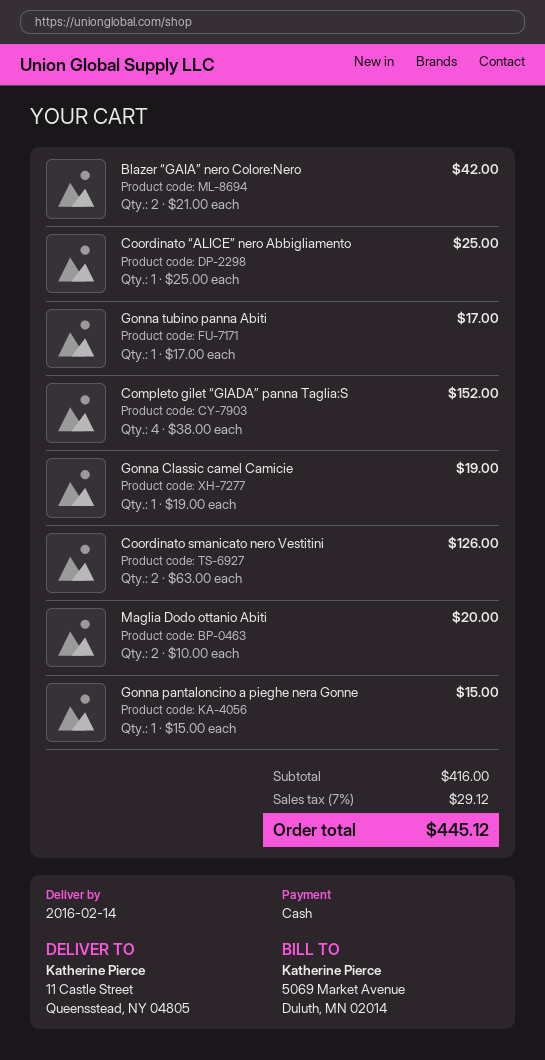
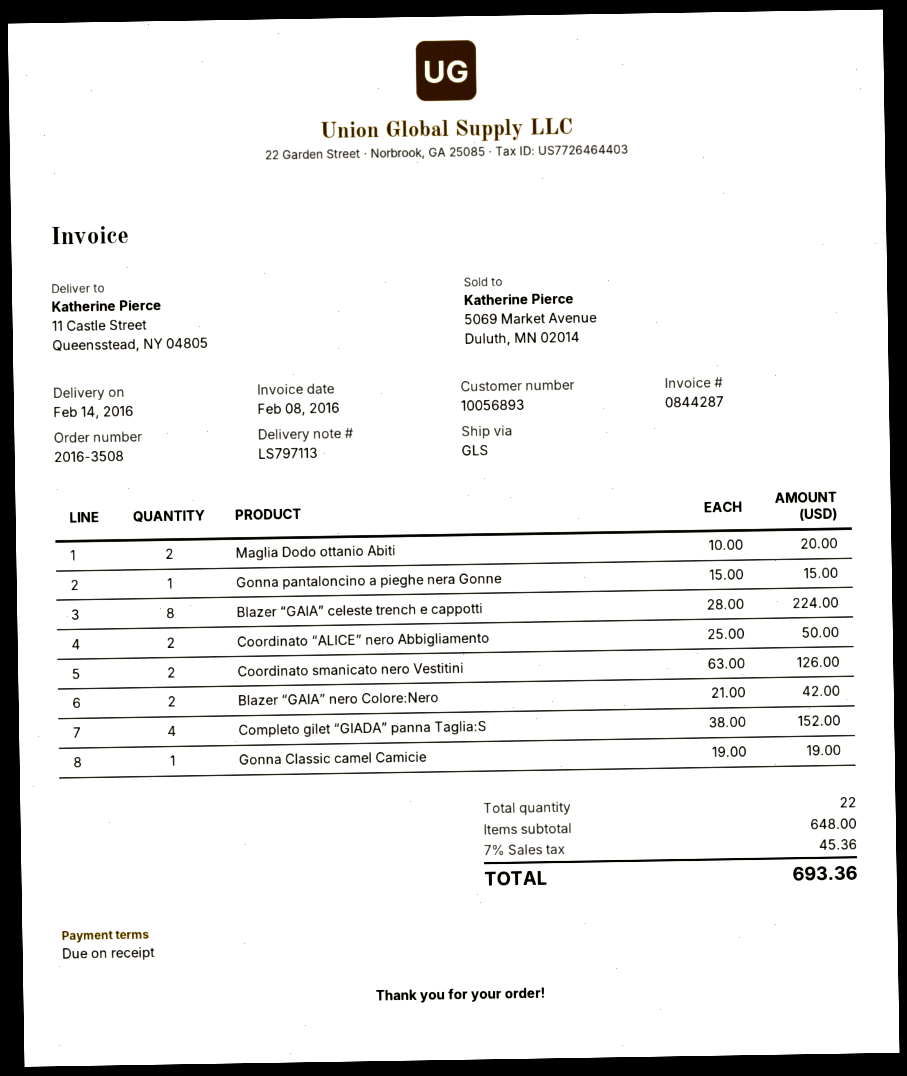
Coordinato “ALICE” nero Abbigliamento: 1 x 25.00 = 25.00 -> 2 x 25.00 = 50.00
Gonna tubino panna Abiti: 1 x 17.00 = 17.00 -> none
Blazer “GAIA” celeste trench e cappotti: none -> 8 x 28.00 = 224.00
subtotal: 416.00 -> 648.00
tax: 7% = 29.12 -> 7% = 45.36
total: 445.12 -> 693.36

